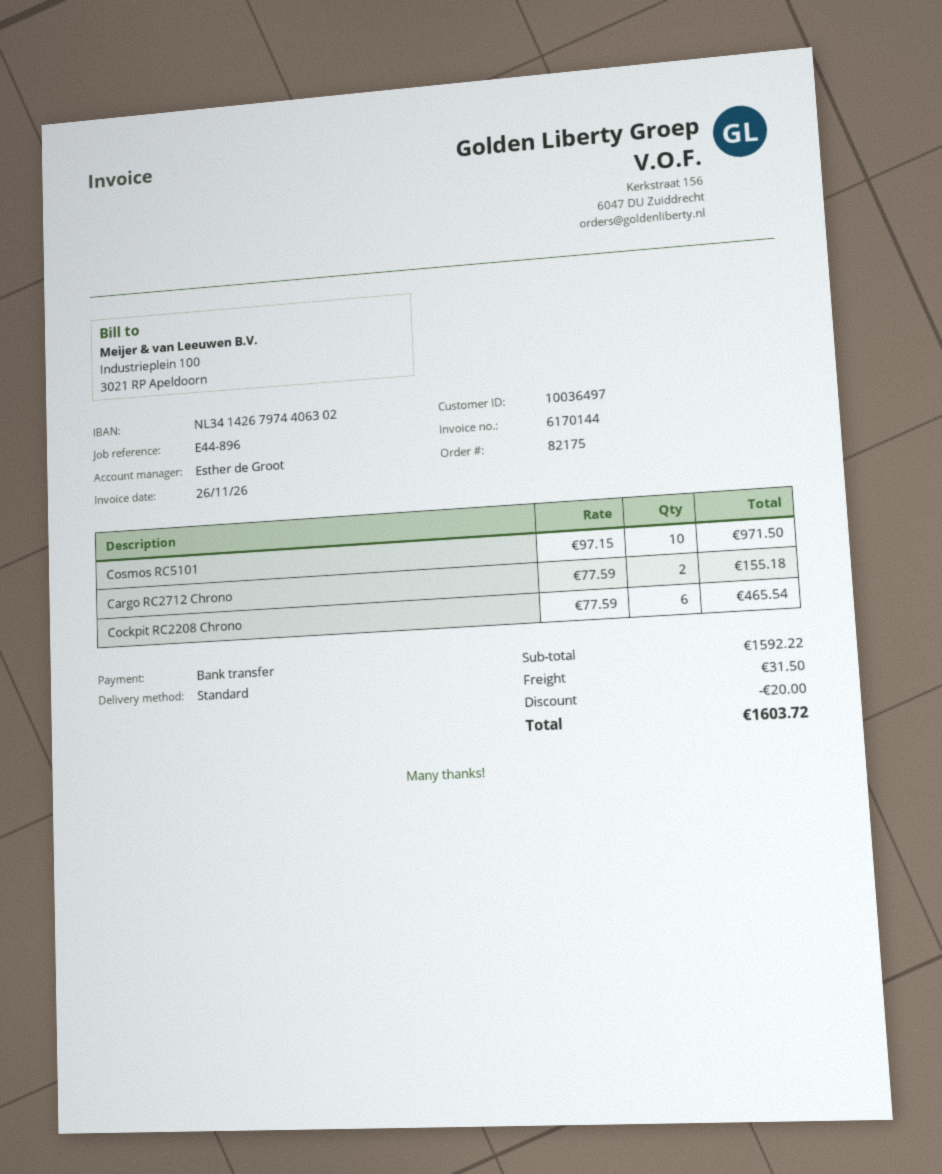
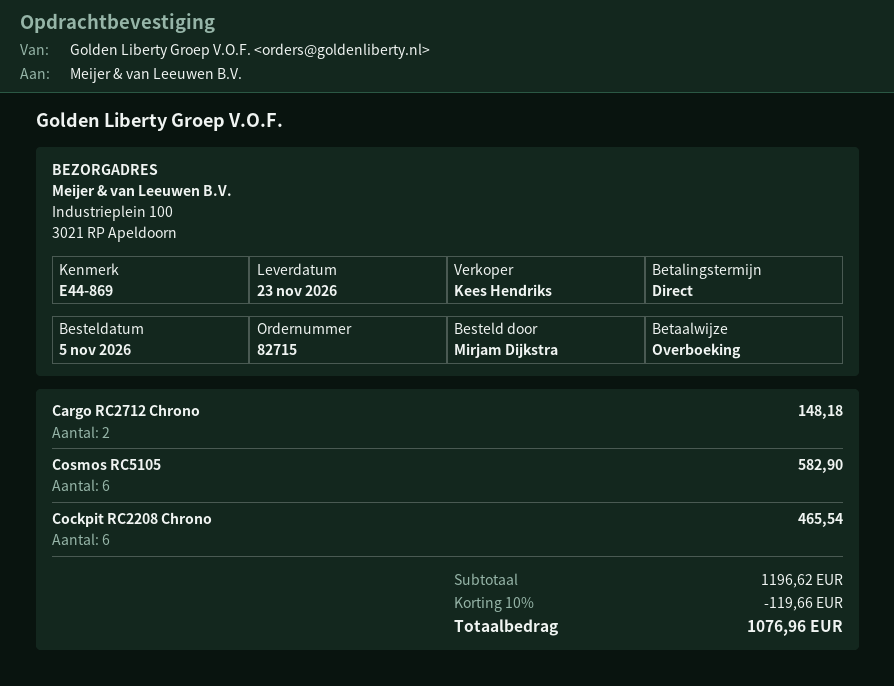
order number: 82175 -> 82715
reference: E44-896 -> E44-869
sales rep: Esther de Groot -> Kees Hendriks
Cosmos RC5101: 10 for 971.50 -> none
Cargo RC2712 Chrono: 2 for 155.18 -> 2 for 148.18
Cosmos RC5105: none -> 6 for 582.90
subtotal: 1592.22 -> 1196.62
discount: 20.00 -> 119.66
shipping: 31.50 -> none
total: 1603.72 -> 1076.96

